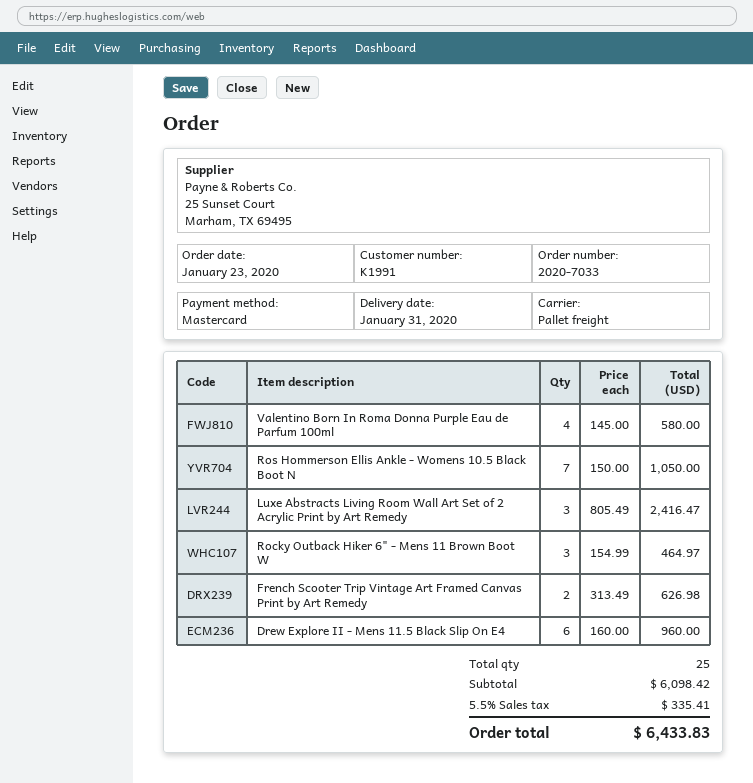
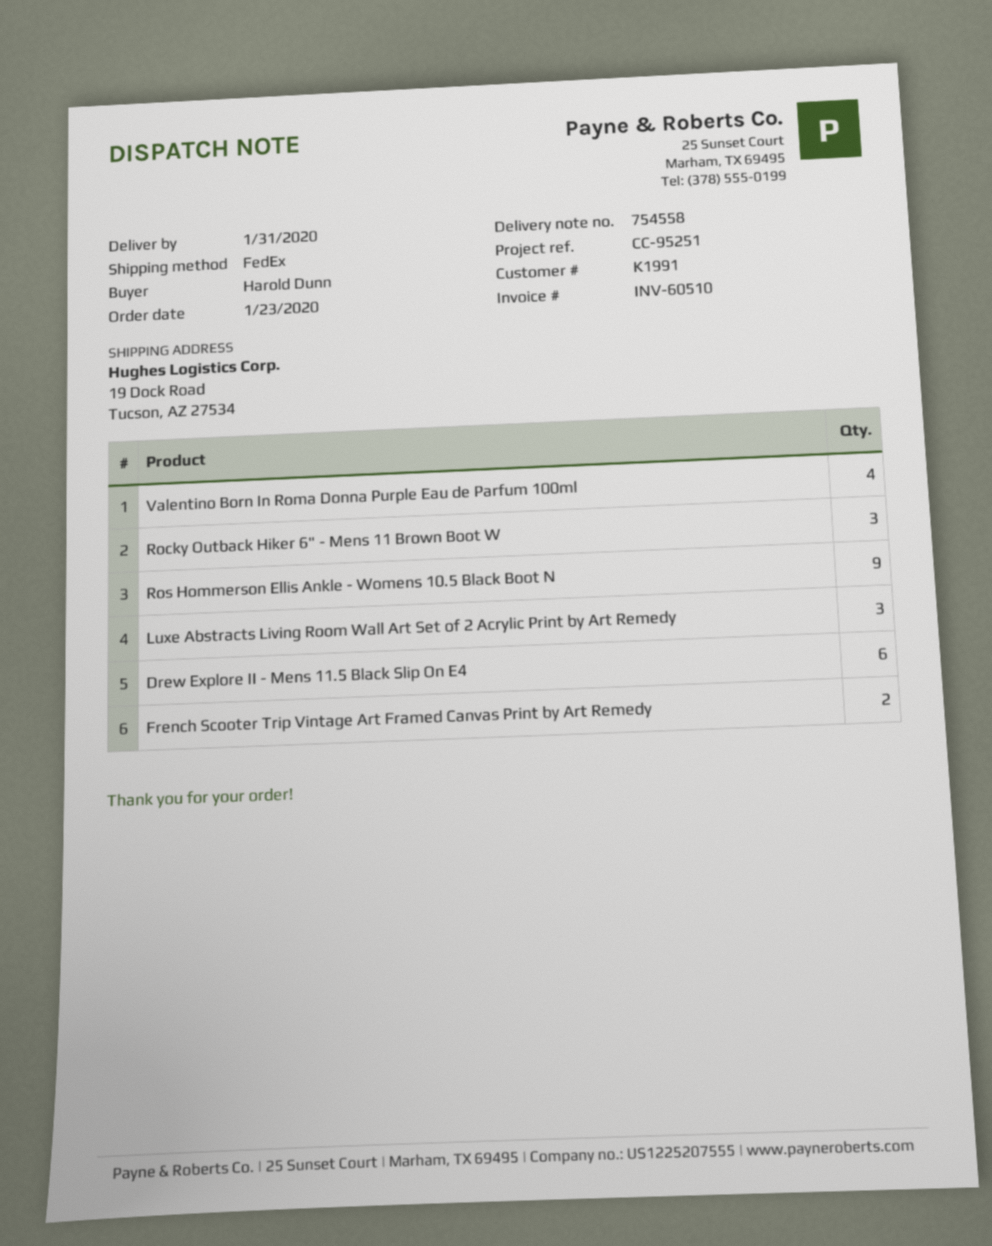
shipping method: pallet freight -> FedEx
Ros Hommerson Ellis Ankle - Womens 10.5 Black Boot N: 7 -> 9

